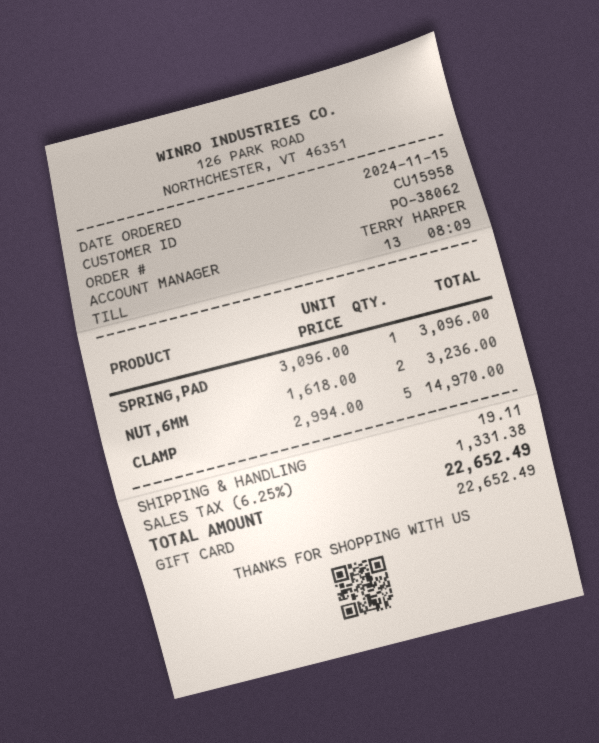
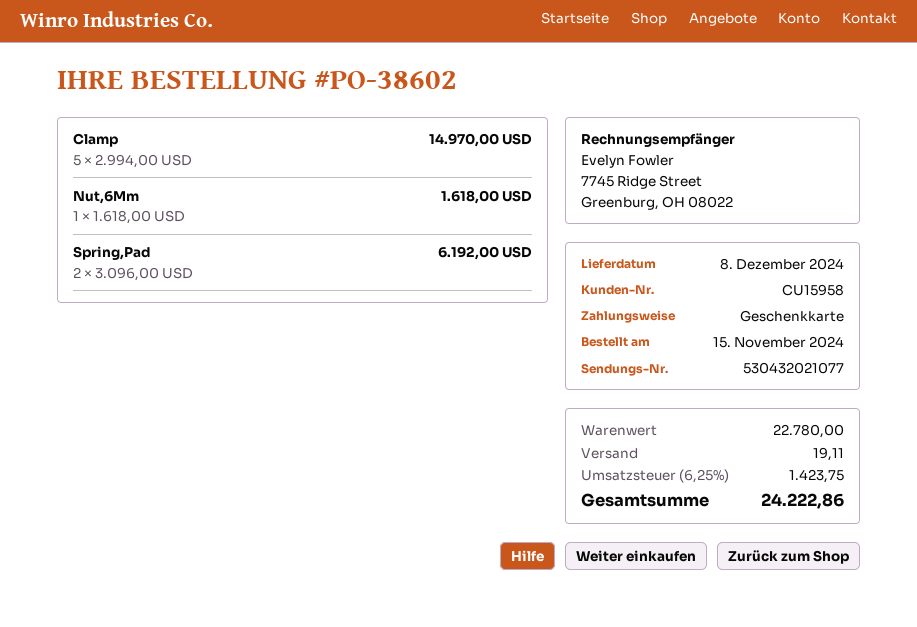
order number: PO-38062 -> PO-38602
SPRING,PAD: 1 x 3096.00 = 3096.00 -> 2 x 3096.00 = 6192.00
NUT,6MM: 2 x 1618.00 = 3236.00 -> 1 x 1618.00 = 1618.00
tax: 6.25% = 1331.38 -> 6.25% = 1423.75
total: 22652.49 -> 24222.86

